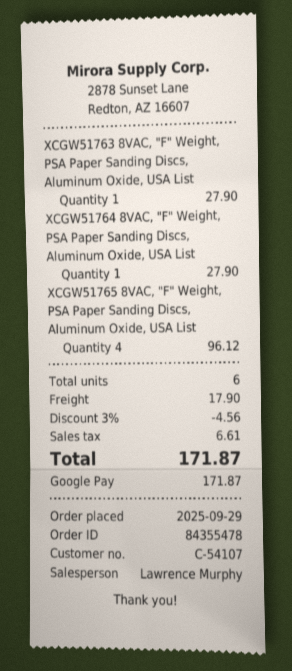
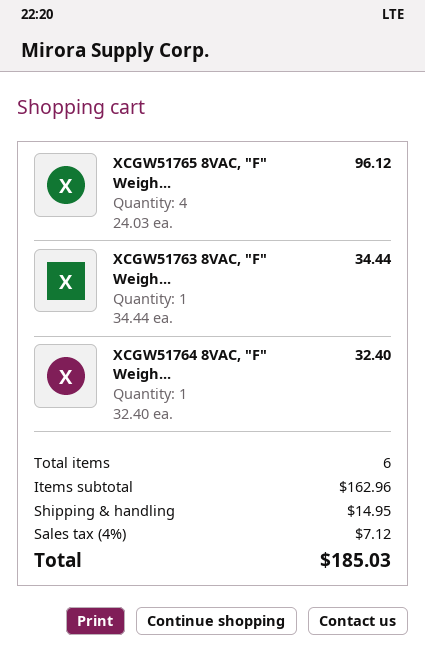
XCGW51763 8VAC, "F" Weight, PSA Paper Sanding Discs, Aluminum Oxide, USA List: 1 for 27.90 -> 1 for 34.44
XCGW51764 8VAC, "F" Weight, PSA Paper Sanding Discs, Aluminum Oxide, USA List: 1 for 27.90 -> 1 for 32.40
discount: 3% = 4.56 -> none
shipping: 17.90 -> 14.95
tax: 6.61 -> 7.12
total: 171.87 -> 185.03

